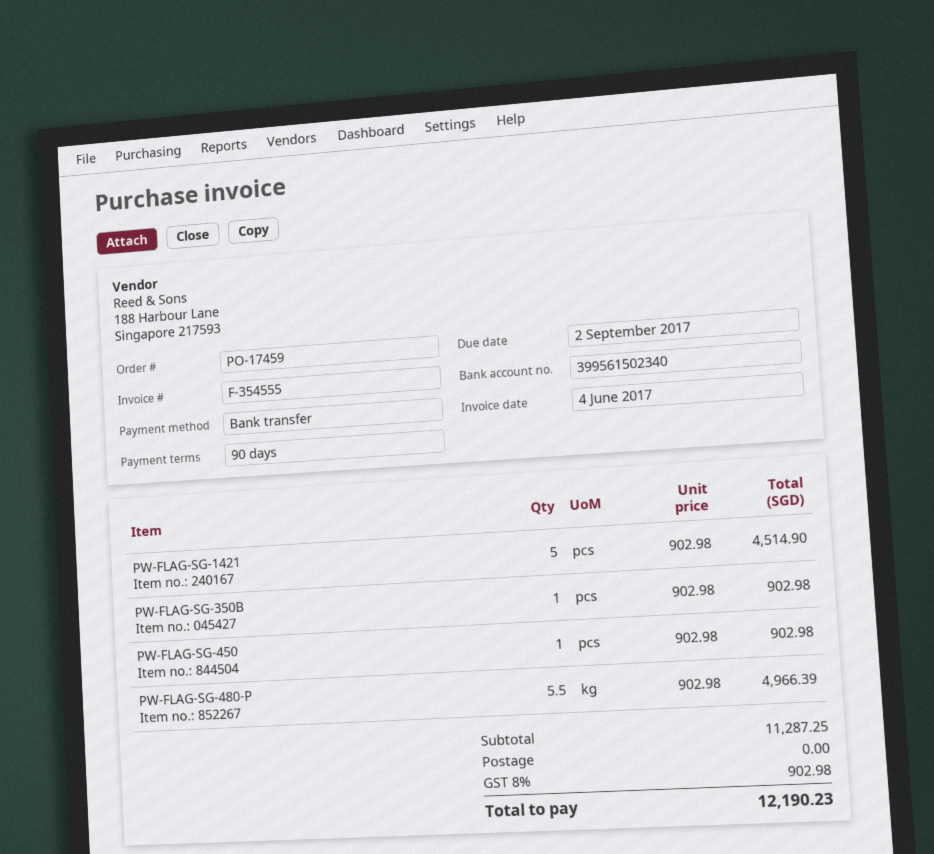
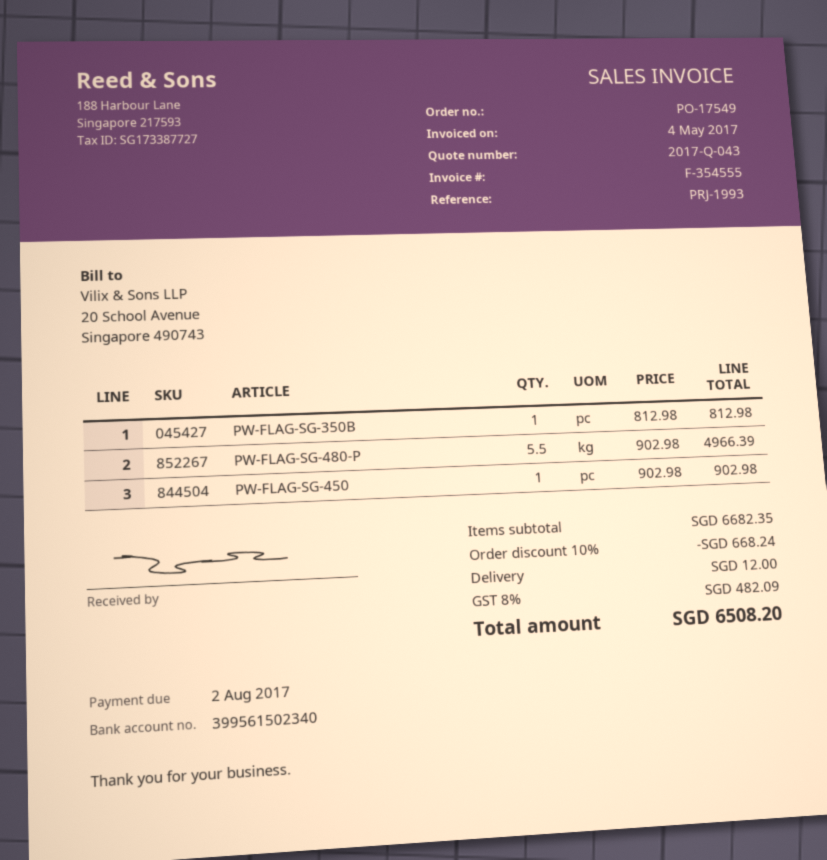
order number: PO-17459 -> PO-17549
invoice date: 2017-06-04 -> 2017-05-04
due date: 2017-09-02 -> 2017-08-02
PW-FLAG-SG-1421: 5 x 902.98 = 4514.90 -> none
PW-FLAG-SG-350B: 1 x 902.98 = 902.98 -> 1 x 812.98 = 812.98
subtotal: 11287.25 -> 6682.35
discount: none -> 10% = 668.24
shipping: 0.00 -> 12.00
tax: 8% = 902.98 -> 8% = 482.09
total: 12190.23 -> 6508.20

